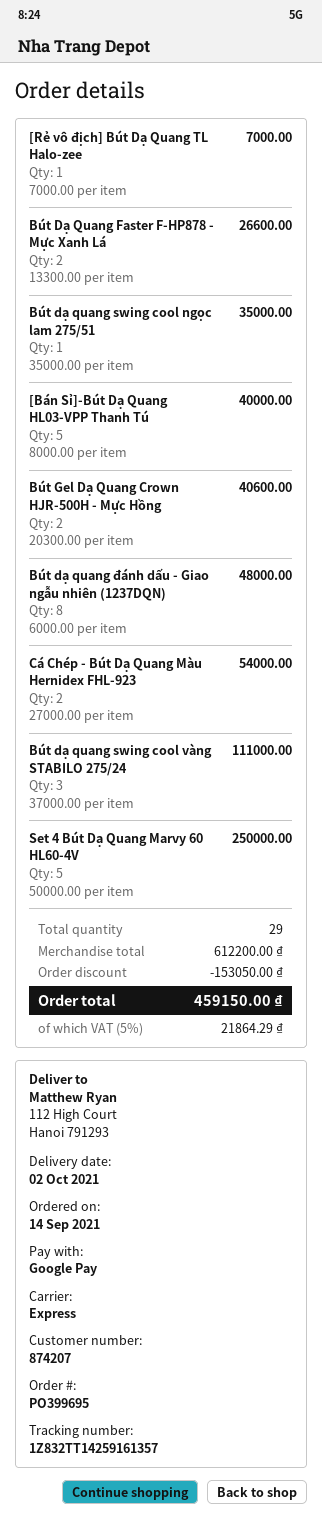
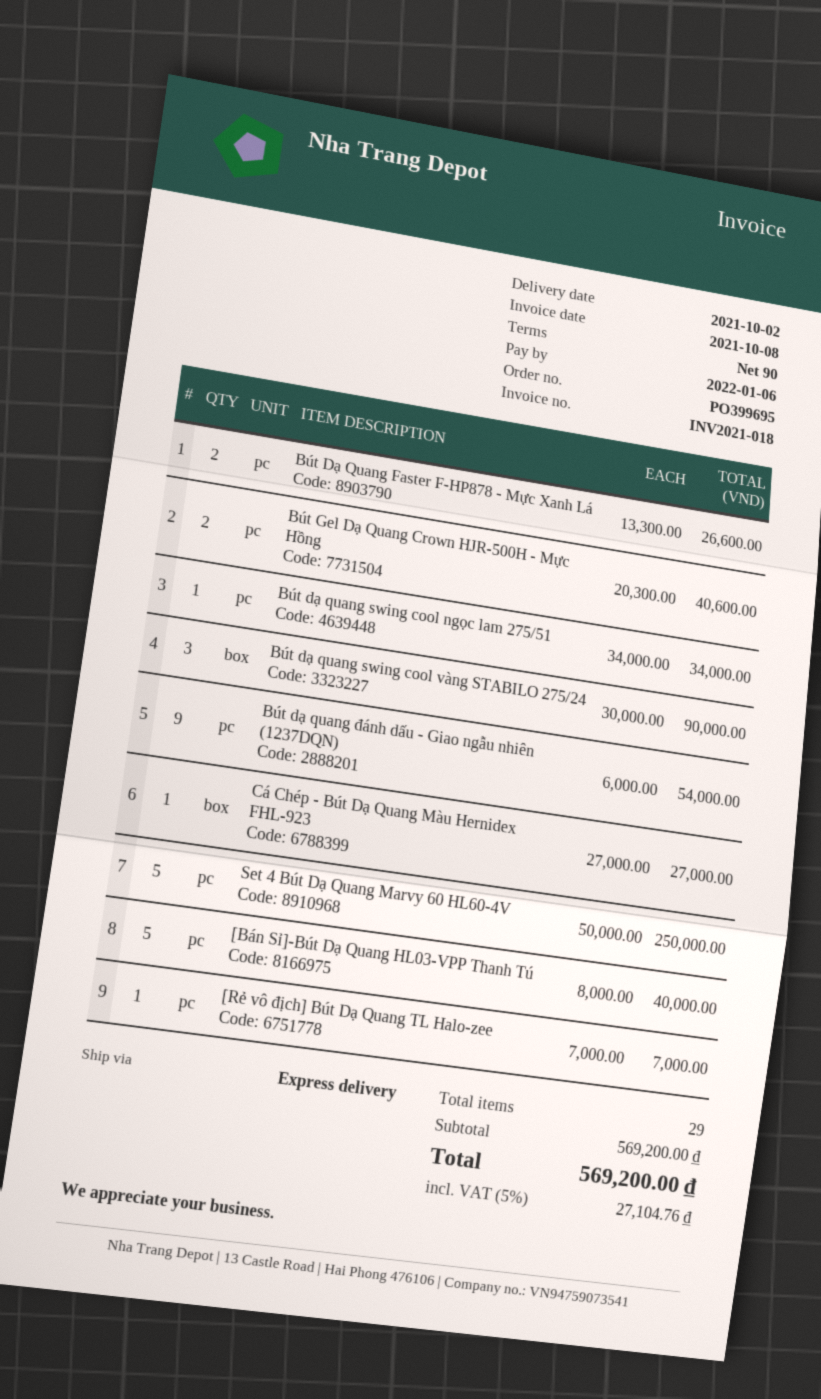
Bút dạ quang swing cool ngọc lam 275/51: 1 x 35000.00 = 35000.00 -> 1 x 34000.00 = 34000.00
Bút dạ quang đánh dấu - Giao ngẫu nhiên (1237DQN): 8 x 6000.00 = 48000.00 -> 9 x 6000.00 = 54000.00
Cá Chép - Bút Dạ Quang Màu Hernidex FHL-923: 2 x 27000.00 = 54000.00 -> 1 x 27000.00 = 27000.00
Bút dạ quang swing cool vàng STABILO 275/24: 3 x 37000.00 = 111000.00 -> 3 x 30000.00 = 90000.00
subtotal: 612200.00 -> 569200.00
discount: 153050.00 -> none
tax: 5% = 21864.29 -> 5% = 27104.76
total: 459150.00 -> 569200.00

